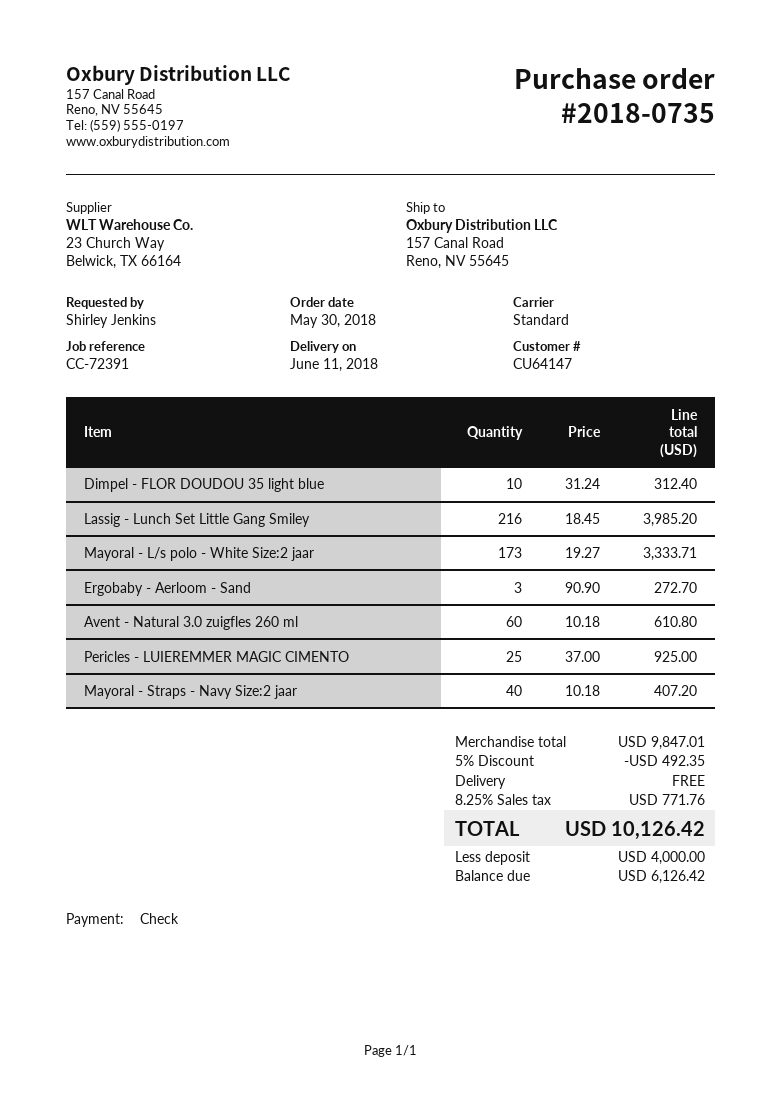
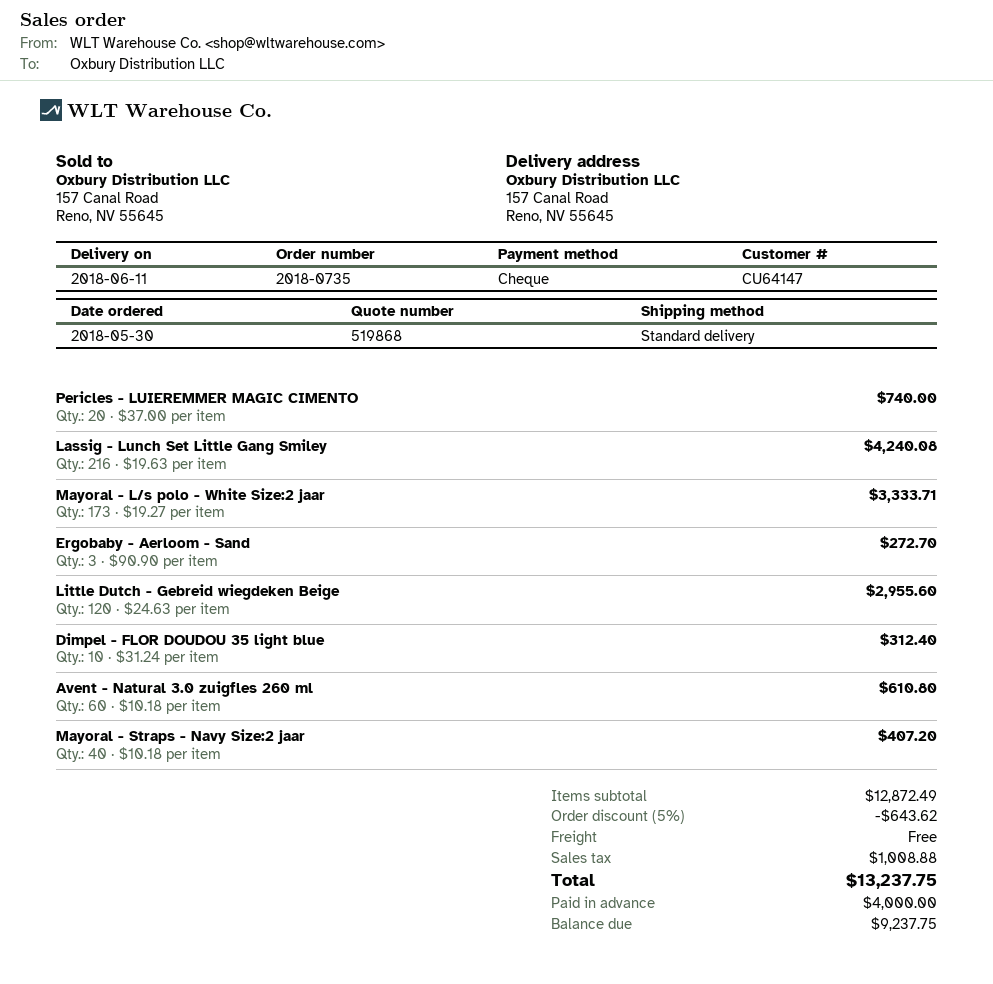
Lassig - Lunch Set Little Gang Smiley: 216 x 18.45 = 3985.20 -> 216 x 19.63 = 4240.08
Pericles - LUIEREMMER MAGIC CIMENTO: 25 x 37.00 = 925.00 -> 20 x 37.00 = 740.00
Little Dutch - Gebreid wiegdeken Beige: none -> 120 x 24.63 = 2955.60
subtotal: 9847.01 -> 12872.49
discount: 5% = 492.35 -> 5% = 643.62
tax: 771.76 -> 1008.88
total: 10126.42 -> 13237.75
balance: 6126.42 -> 9237.75

